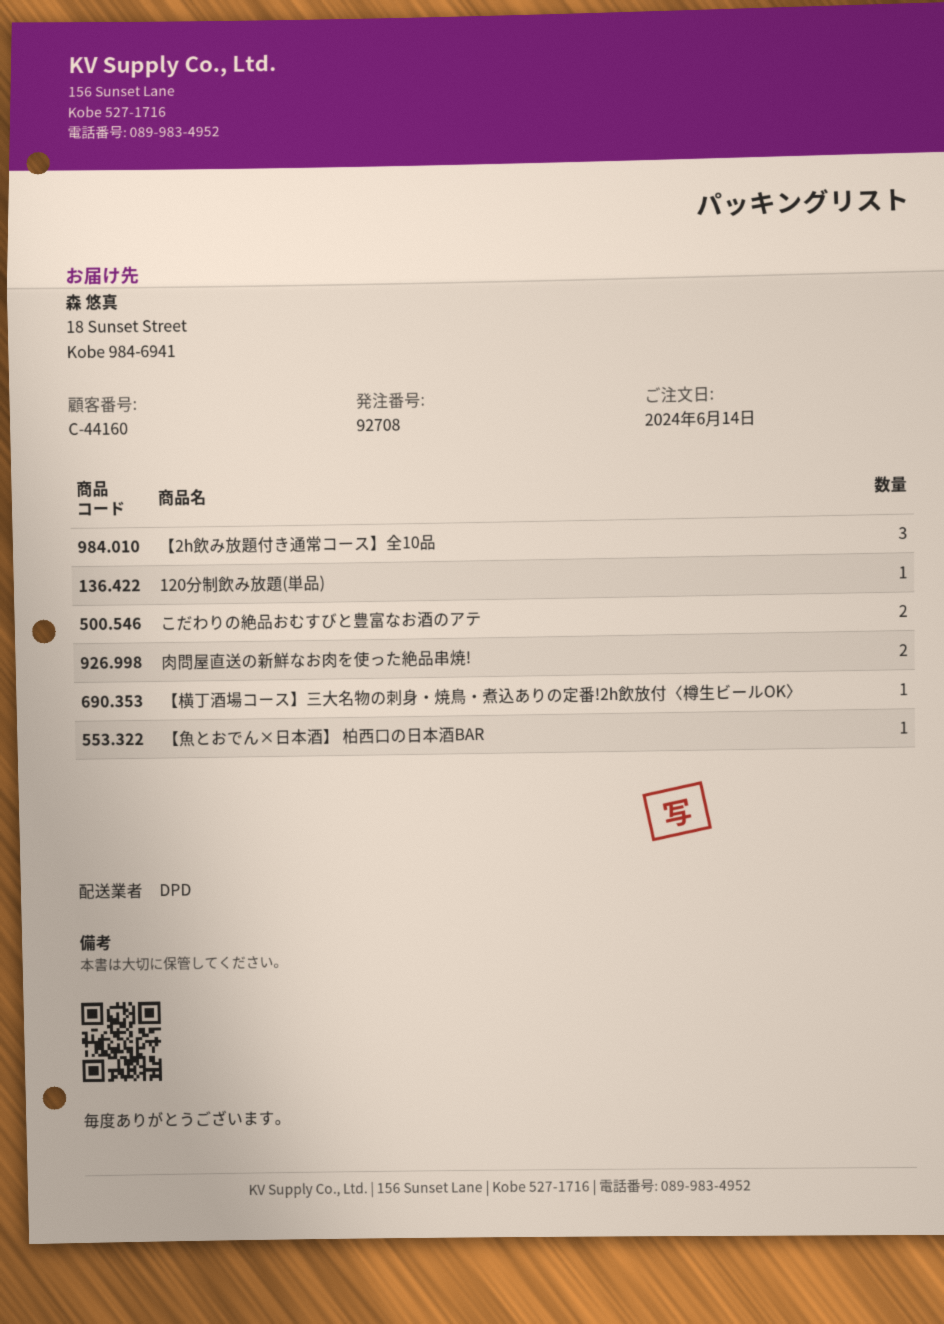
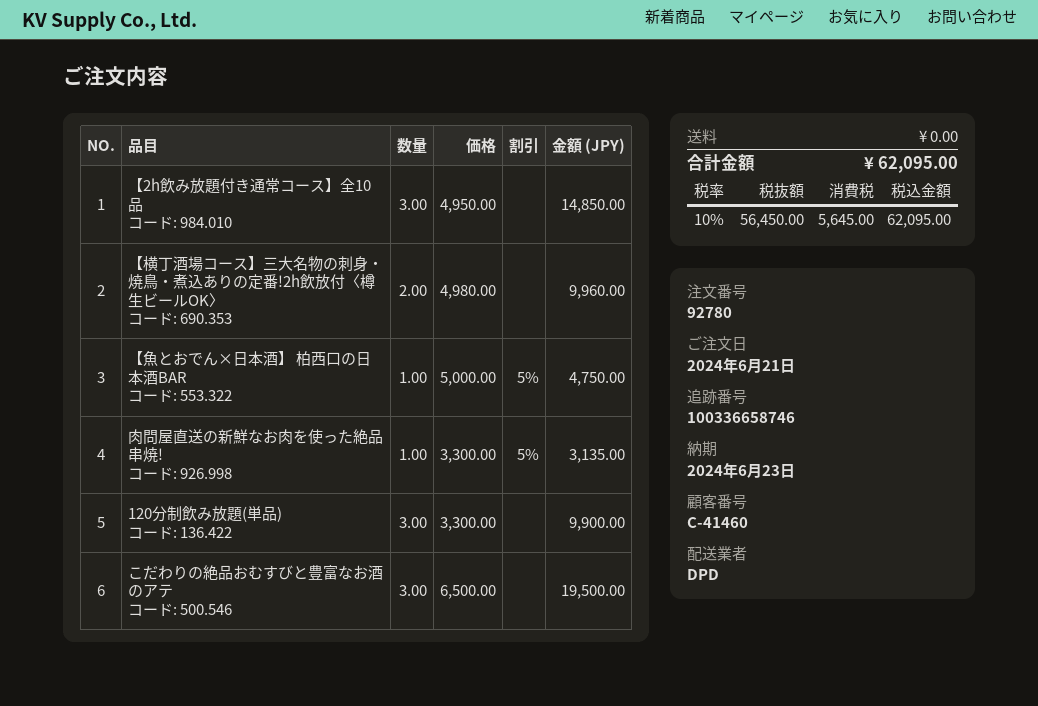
order number: 92708 -> 92780
order date: 2024-06-14 -> 2024-06-21
customer number: C-44160 -> C-41460
120分制飲み放題(単品): 1 -> 3
こだわりの絶品おむすびと豊富なお酒のアテ: 2 -> 3
肉問屋直送の新鮮なお肉を使った絶品串焼!: 2 -> 1
【横丁酒場コース】三大名物の刺身・焼鳥・煮込ありの定番!2h飲放付〈樽生ビールOK〉: 1 -> 2

